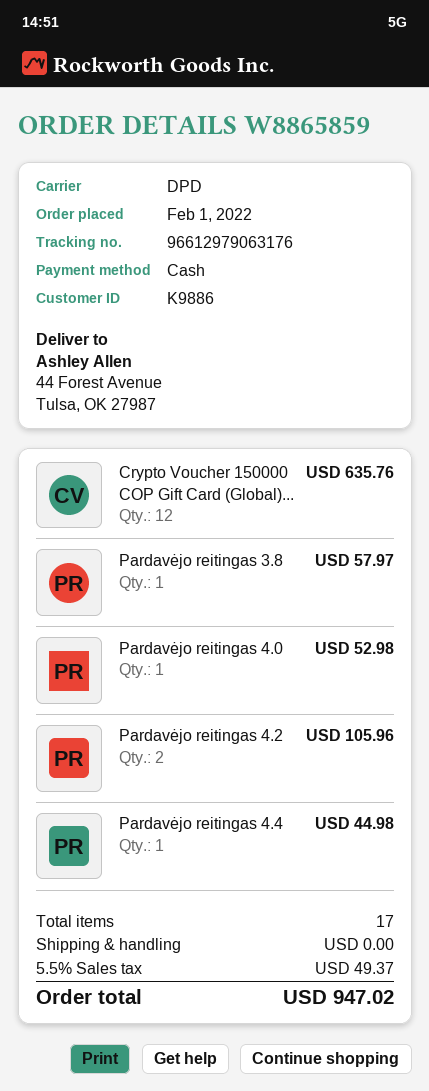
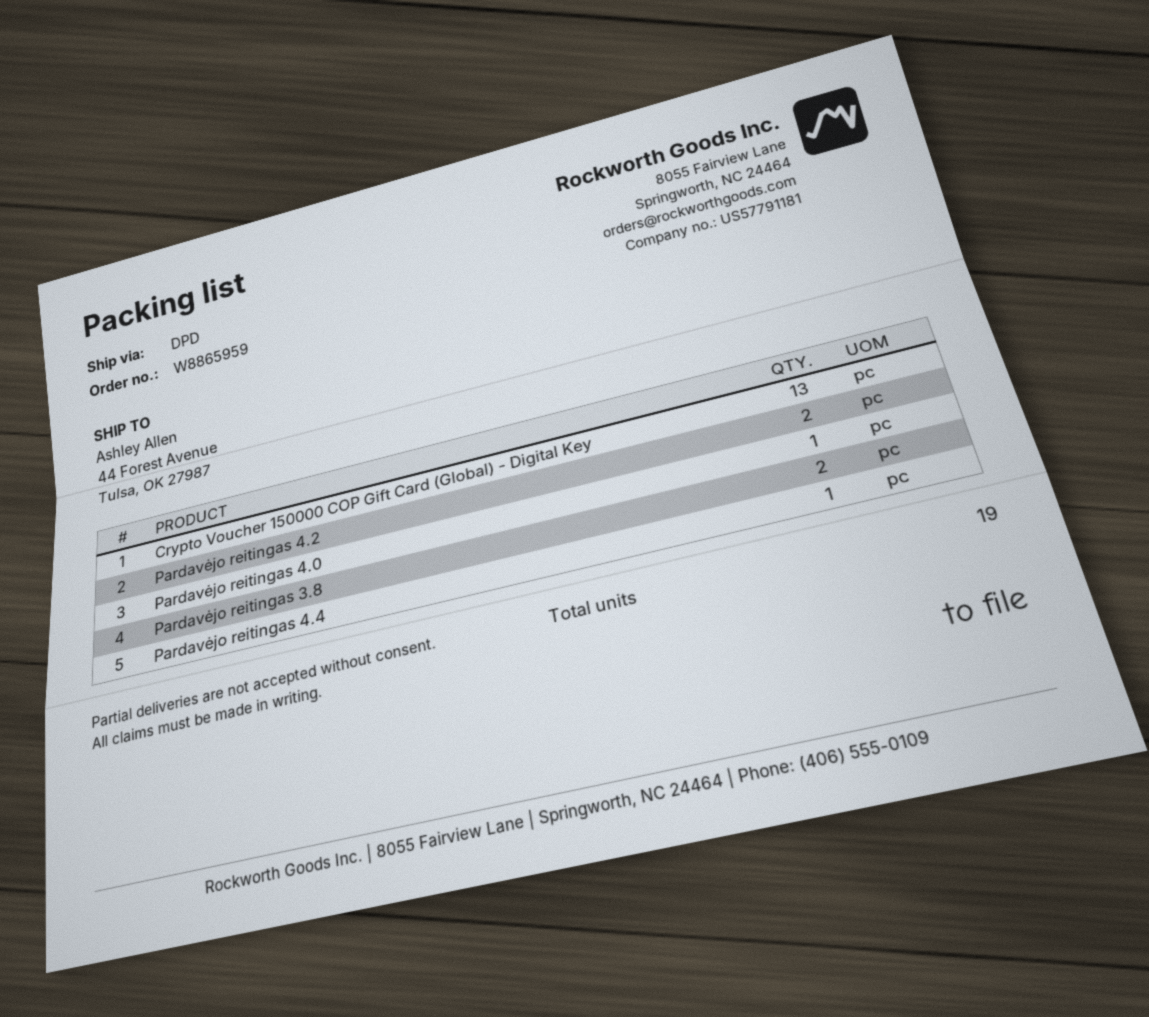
order number: W8865859 -> W8865959
Crypto Voucher 150000 COP Gift Card (Global)...: 12 -> 13
Pardavėjo reitingas 3.8: 1 -> 2
total quantity: 17 -> 19

